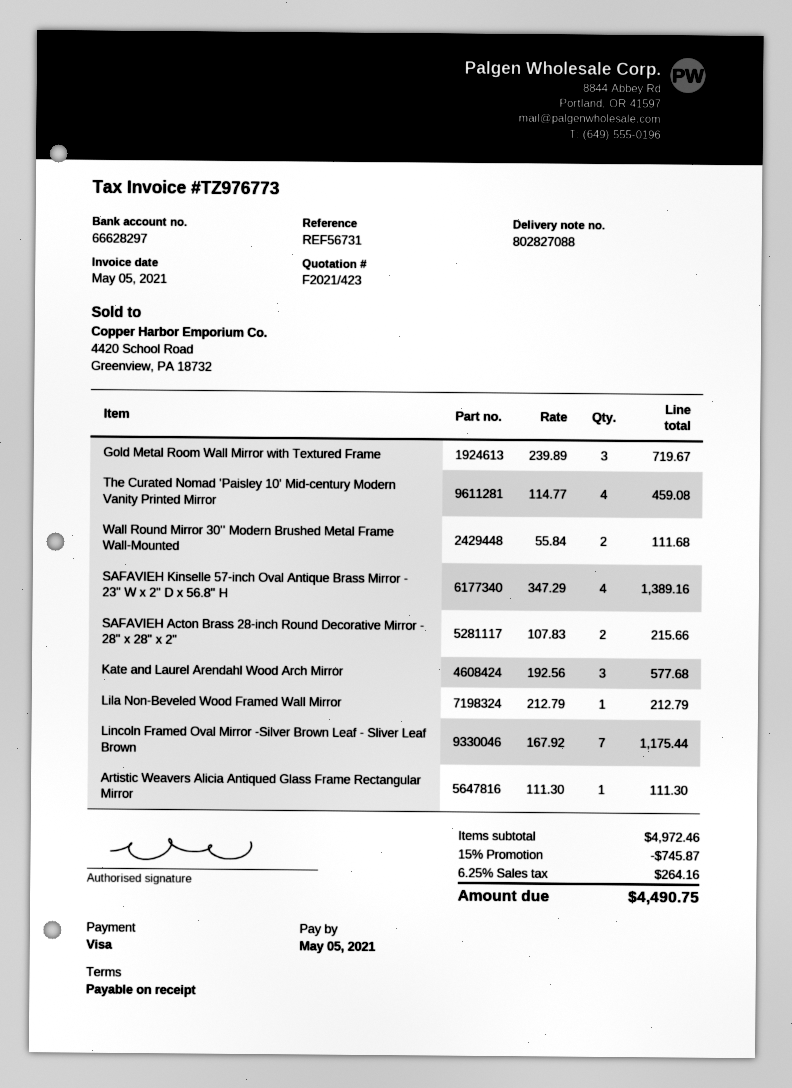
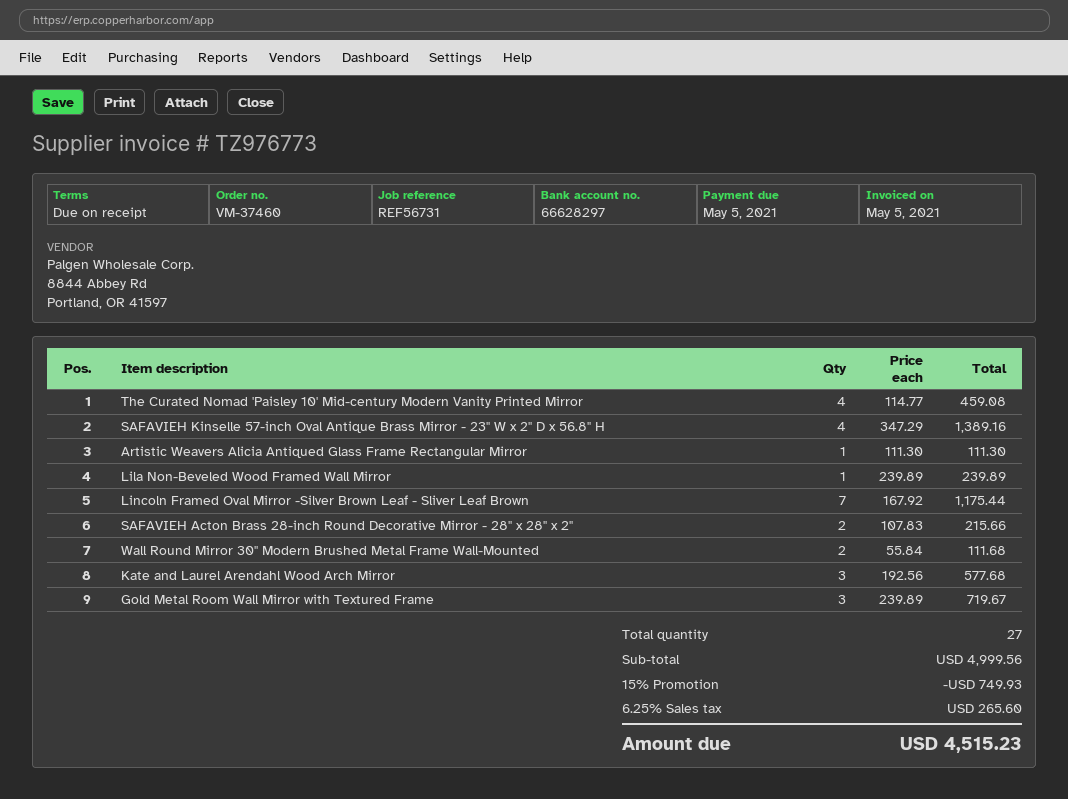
Lila Non-Beveled Wood Framed Wall Mirror: 1 x 212.79 = 212.79 -> 1 x 239.89 = 239.89
subtotal: 4972.46 -> 4999.56
discount: 15% = 745.87 -> 15% = 749.93
tax: 6.25% = 264.16 -> 6.25% = 265.60
total: 4490.75 -> 4515.23

